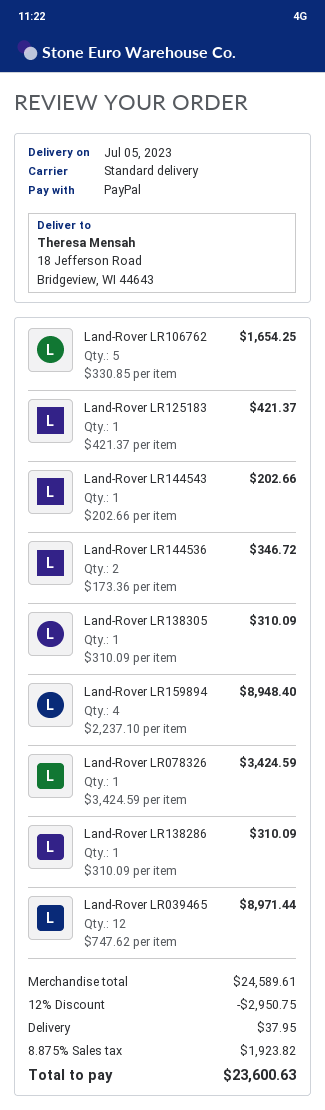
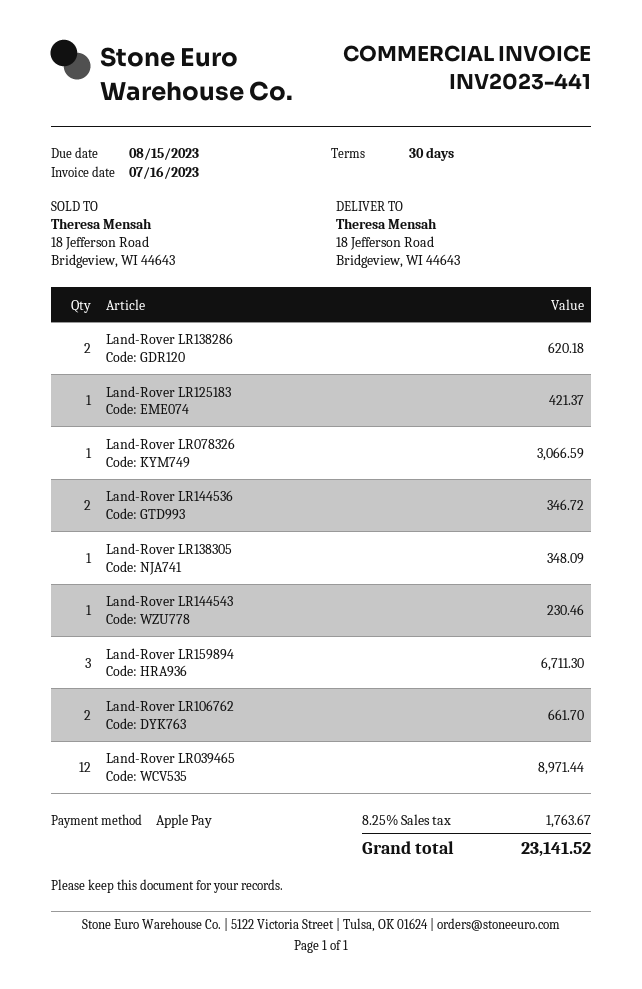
payment method: PayPal -> Apple Pay
Land-Rover LR106762: 5 for 1654.25 -> 2 for 661.70
Land-Rover LR144543: 1 for 202.66 -> 1 for 230.46
Land-Rover LR138305: 1 for 310.09 -> 1 for 348.09
Land-Rover LR159894: 4 for 8948.40 -> 3 for 6711.30
Land-Rover LR078326: 1 for 3424.59 -> 1 for 3066.59
Land-Rover LR138286: 1 for 310.09 -> 2 for 620.18
discount: 12% = 2950.75 -> none
shipping: 37.95 -> none
tax: 8.875% = 1923.82 -> 8.25% = 1763.67
total: 23600.63 -> 23141.52

